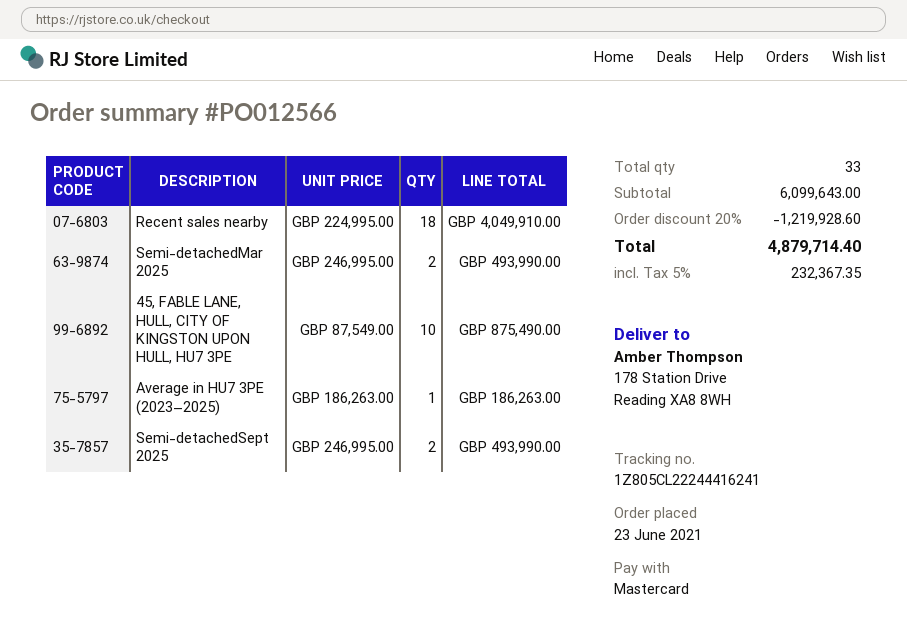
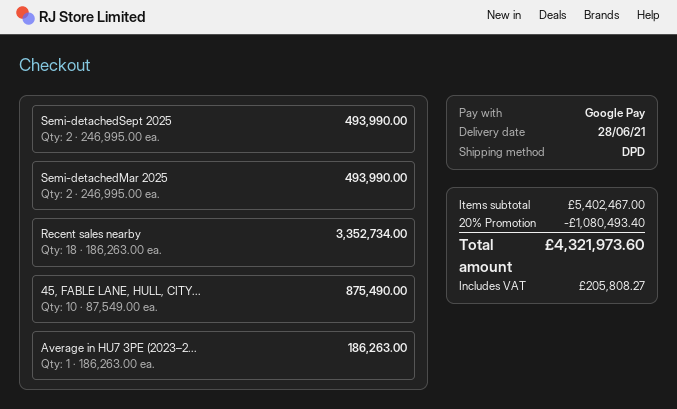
payment method: Mastercard -> Google Pay
Recent sales nearby: 18 x 224995.00 = 4049910.00 -> 18 x 186263.00 = 3352734.00
subtotal: 6099643.00 -> 5402467.00
discount: 20% = 1219928.60 -> 20% = 1080493.40
tax: 232367.35 -> 205808.27
total: 4879714.40 -> 4321973.60

